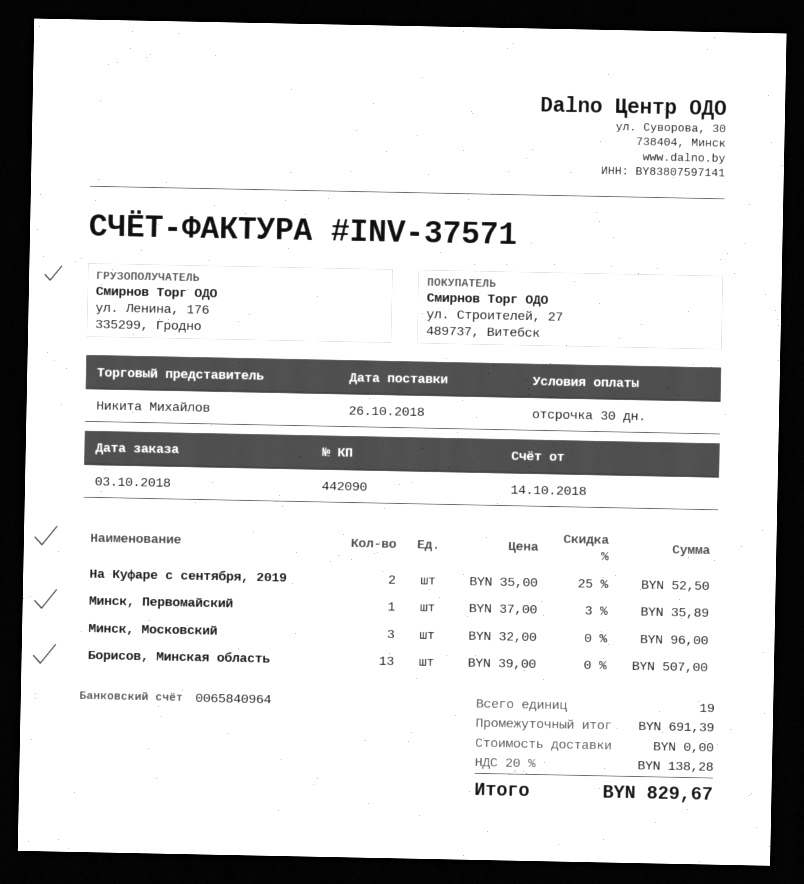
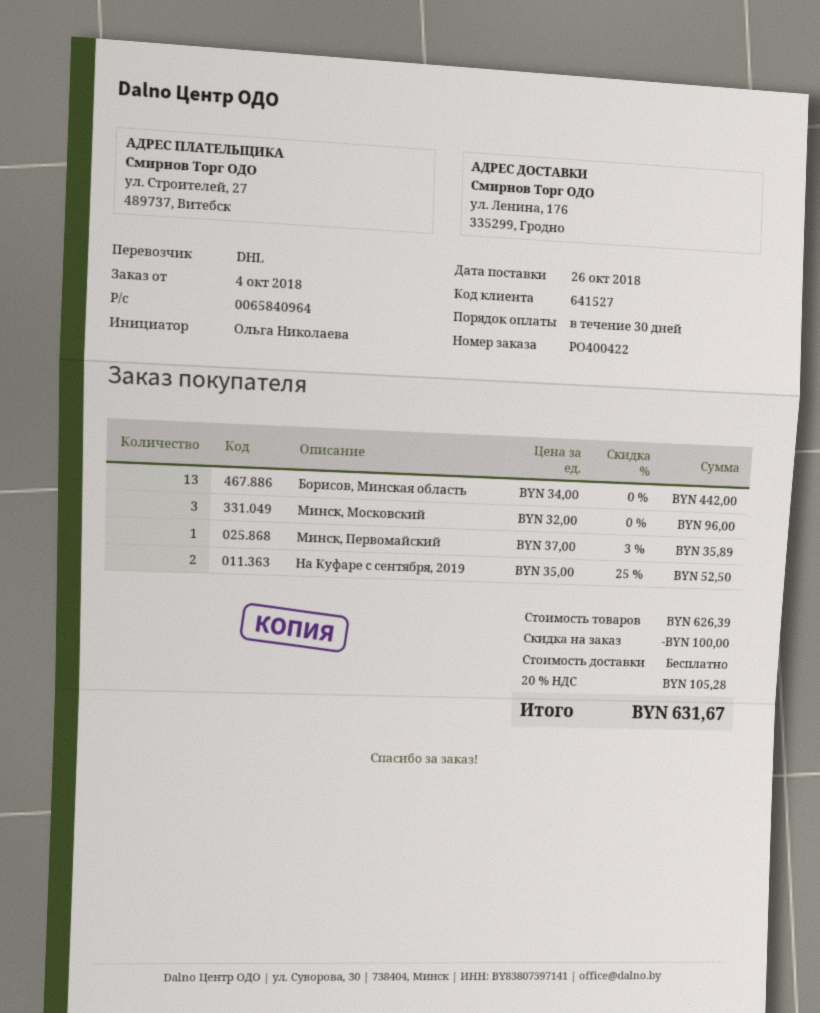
order date: 2018-10-03 -> 2018-10-04
Борисов, Минская область: 13 x 39.00 = 507.00 -> 13 x 34.00 = 442.00
subtotal: 691.39 -> 626.39
discount: none -> 100.00
tax: 20% = 138.28 -> 20% = 105.28
total: 829.67 -> 631.67

